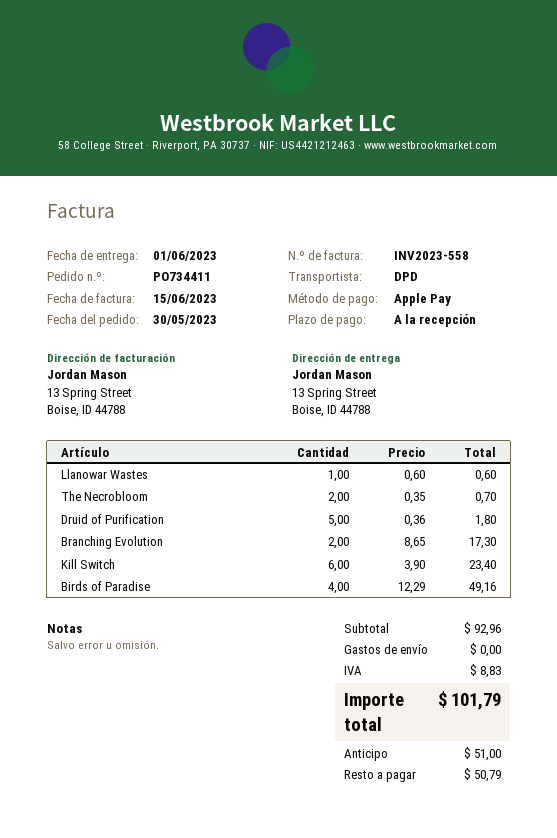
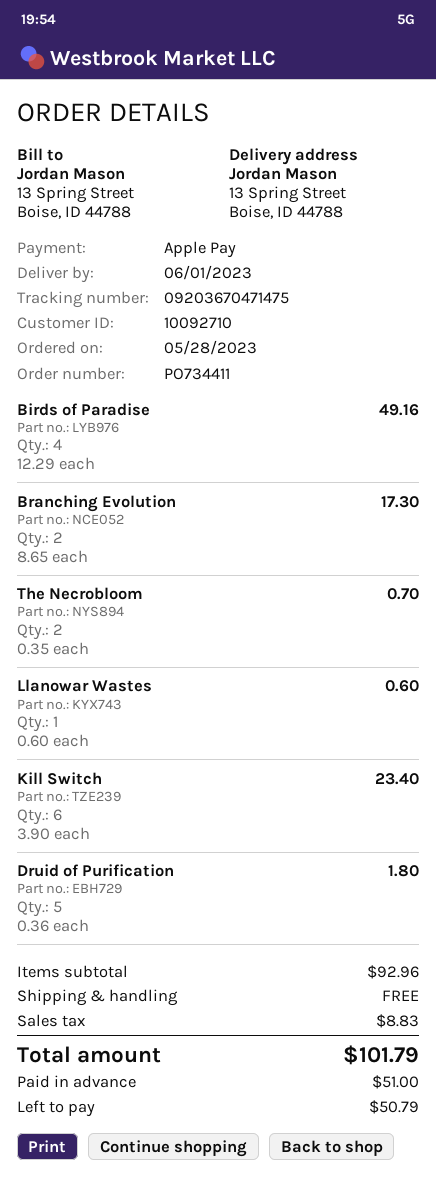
order date: 2023-05-30 -> 2023-05-28

